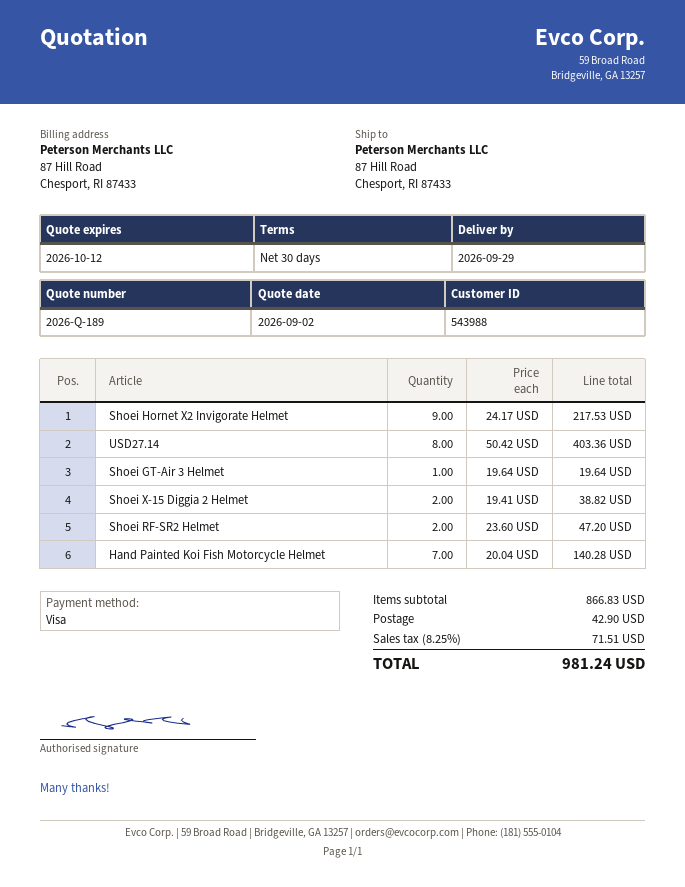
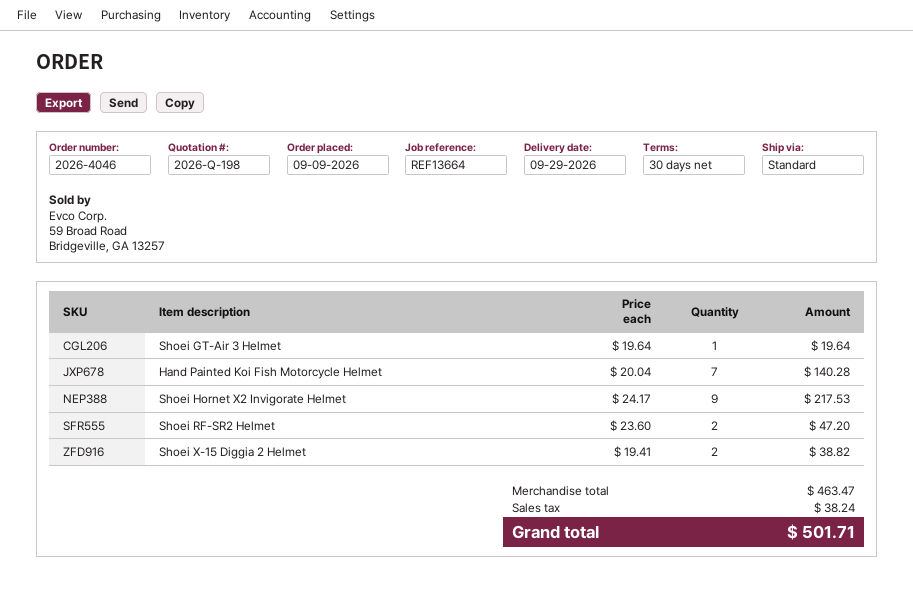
quote number: 2026-Q-189 -> 2026-Q-198
USD27.14: 8 x 50.42 = 403.36 -> none
subtotal: 866.83 -> 463.47
shipping: 42.90 -> none
tax: 71.51 -> 38.24
total: 981.24 -> 501.71

